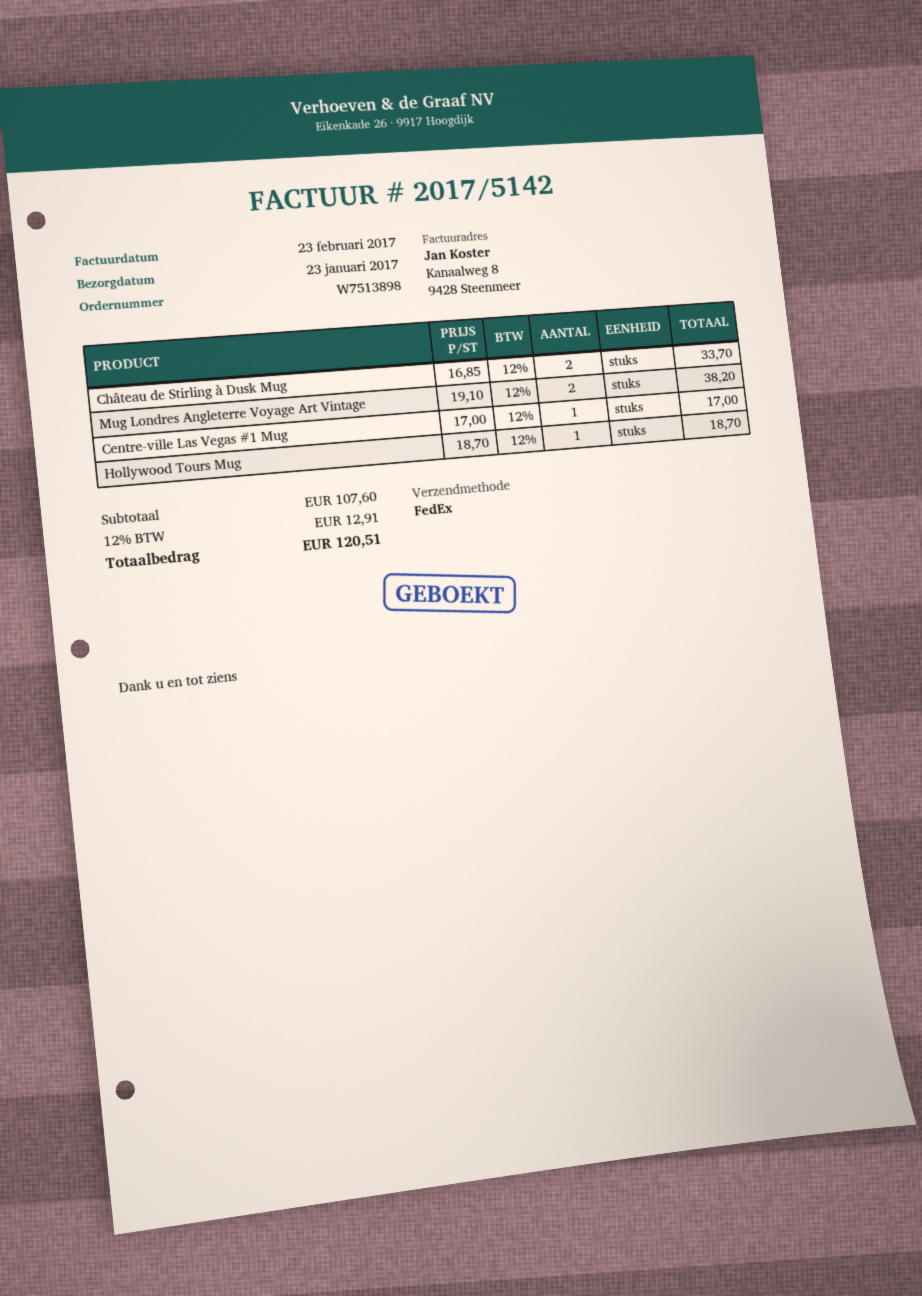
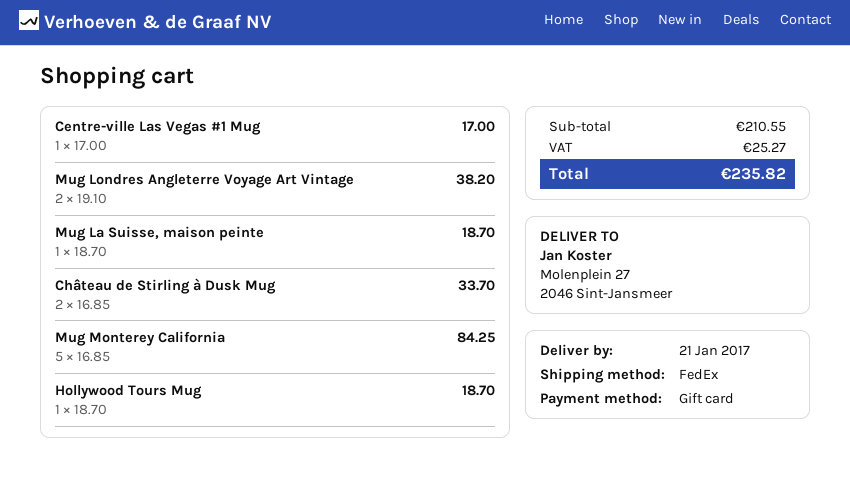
delivery date: 2017-01-23 -> 2017-01-21
Mug La Suisse, maison peinte: none -> 1 x 18.70 = 18.70
Mug Monterey California: none -> 5 x 16.85 = 84.25
subtotal: 107.60 -> 210.55
tax: 12.91 -> 25.27
total: 120.51 -> 235.82

